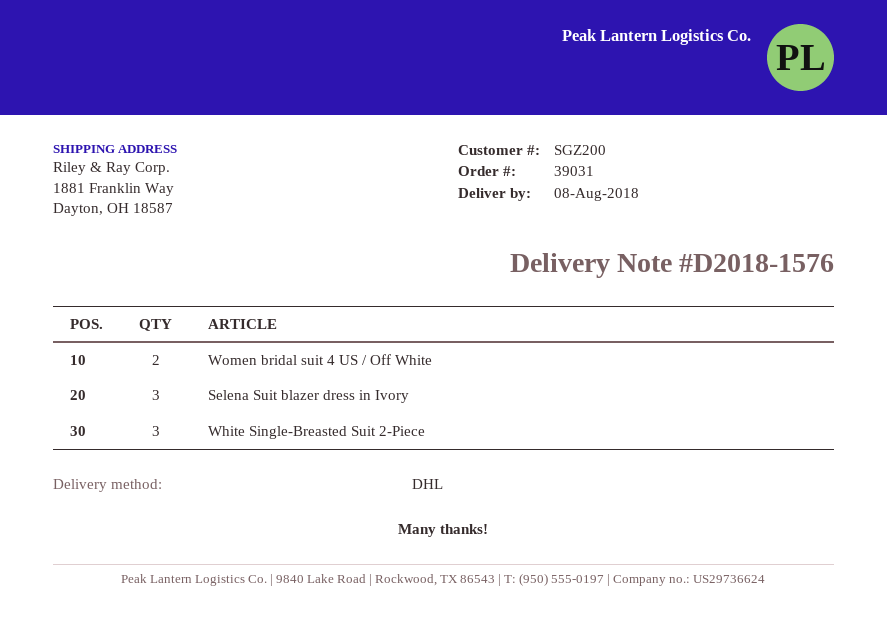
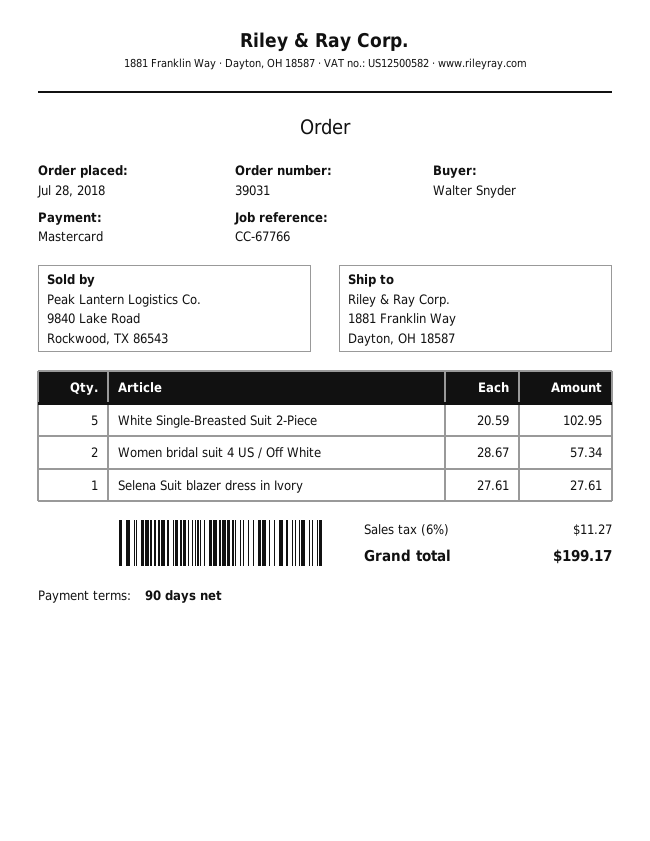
Selena Suit blazer dress in Ivory: 3 -> 1
White Single-Breasted Suit 2-Piece: 3 -> 5

